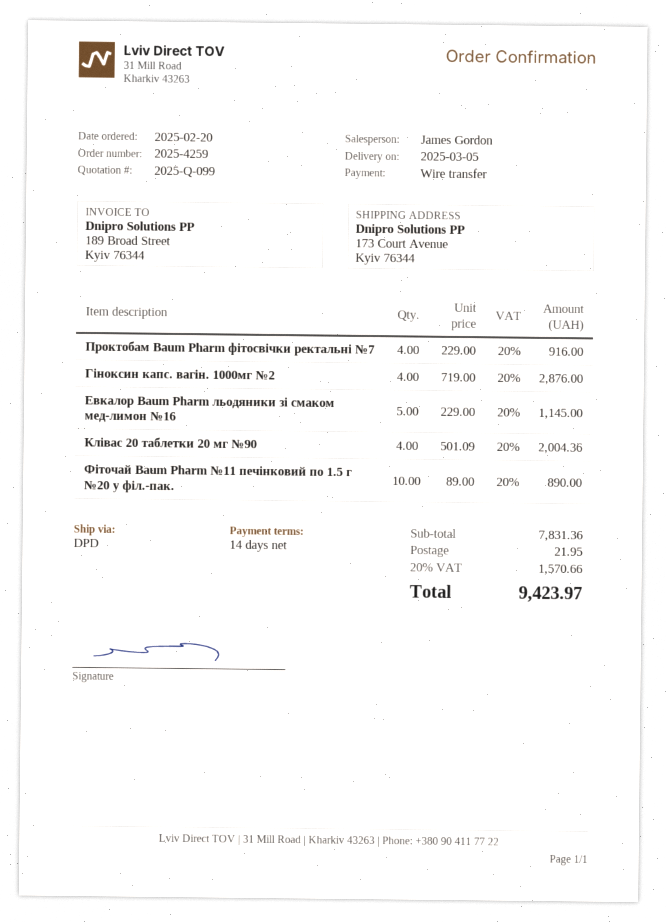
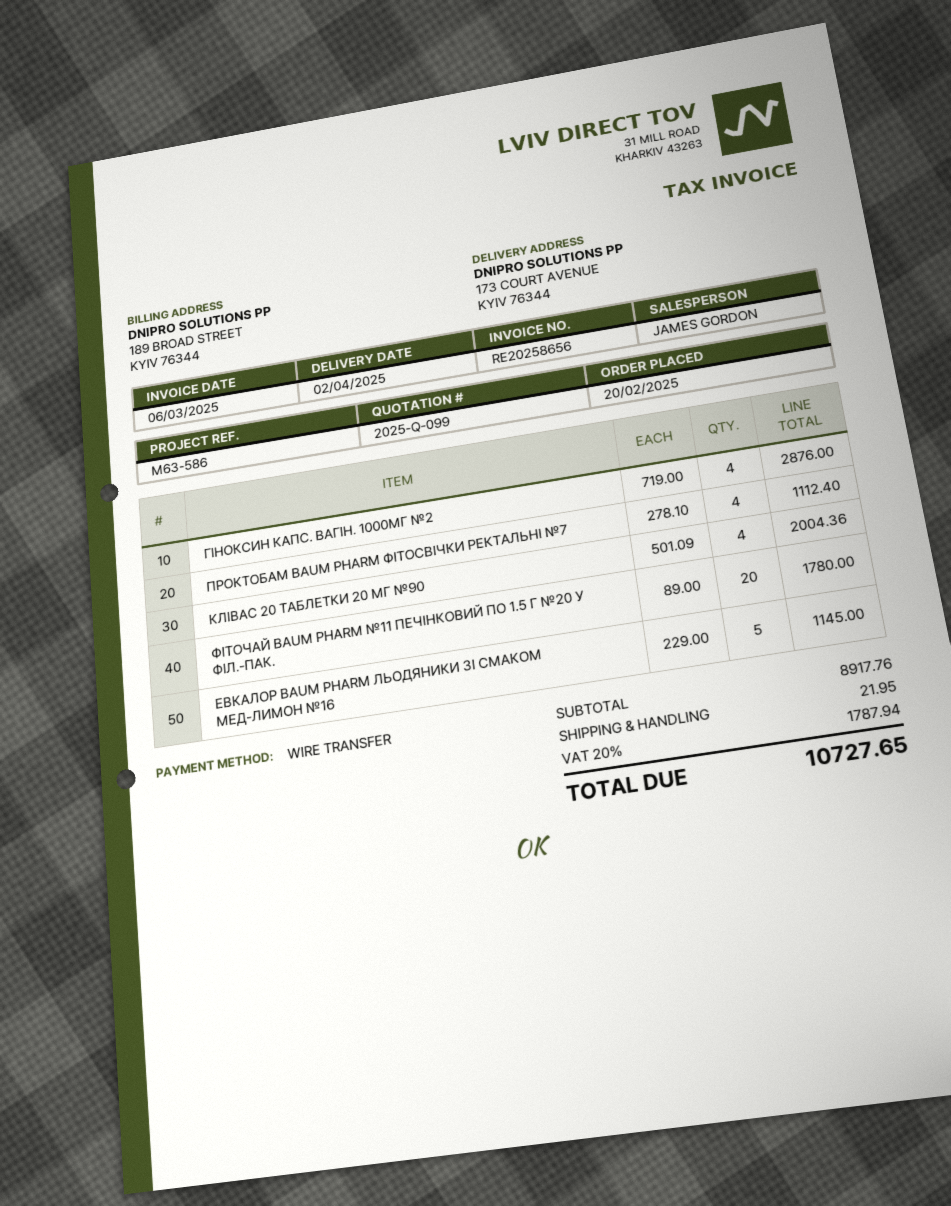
delivery date: 2025-03-05 -> 2025-04-02
Проктобам Baum Pharm фітосвічки ректальні №7: 4 x 229.00 = 916.00 -> 4 x 278.10 = 1112.40
Фіточай Baum Pharm №11 печінковий по 1.5 г №20 у філ.-пак.: 10 x 89.00 = 890.00 -> 20 x 89.00 = 1780.00
subtotal: 7831.36 -> 8917.76
tax: 20% = 1570.66 -> 20% = 1787.94
total: 9423.97 -> 10727.65

